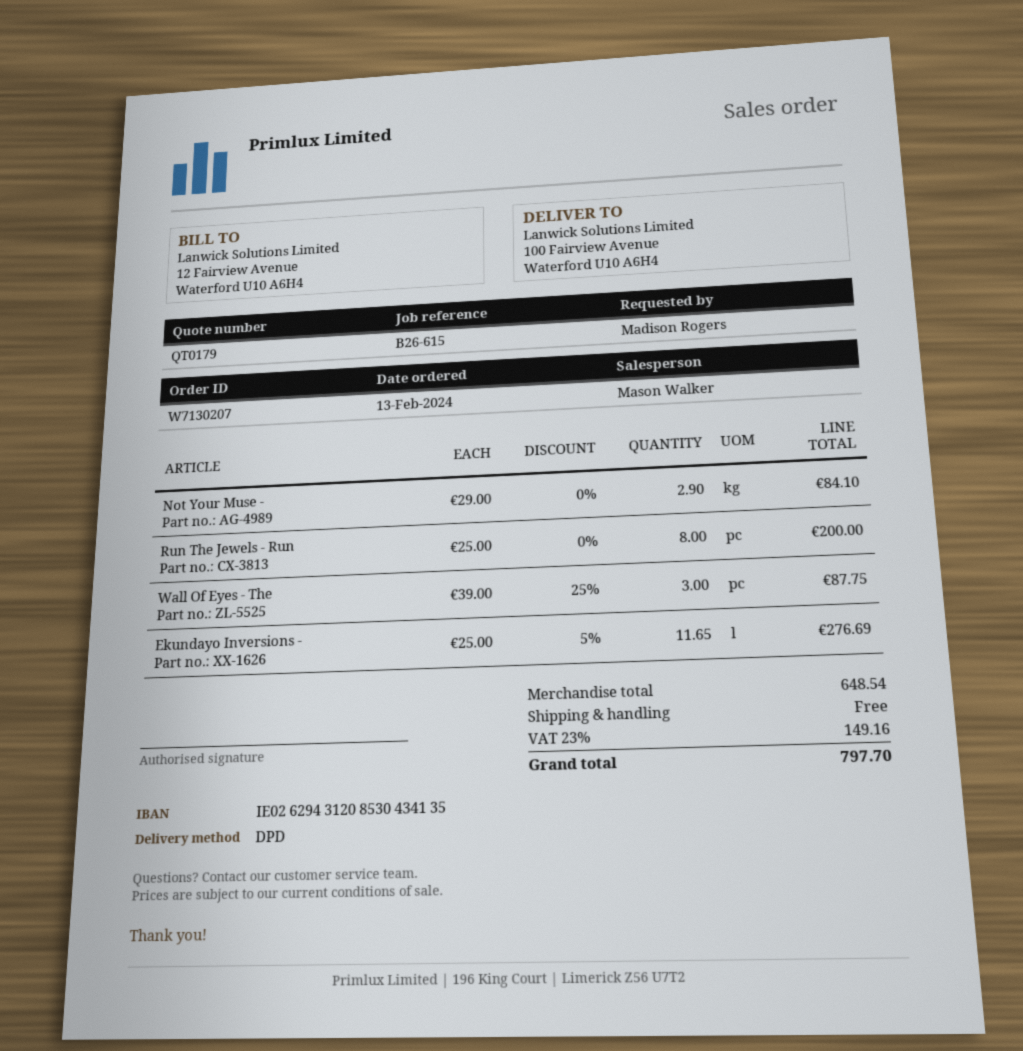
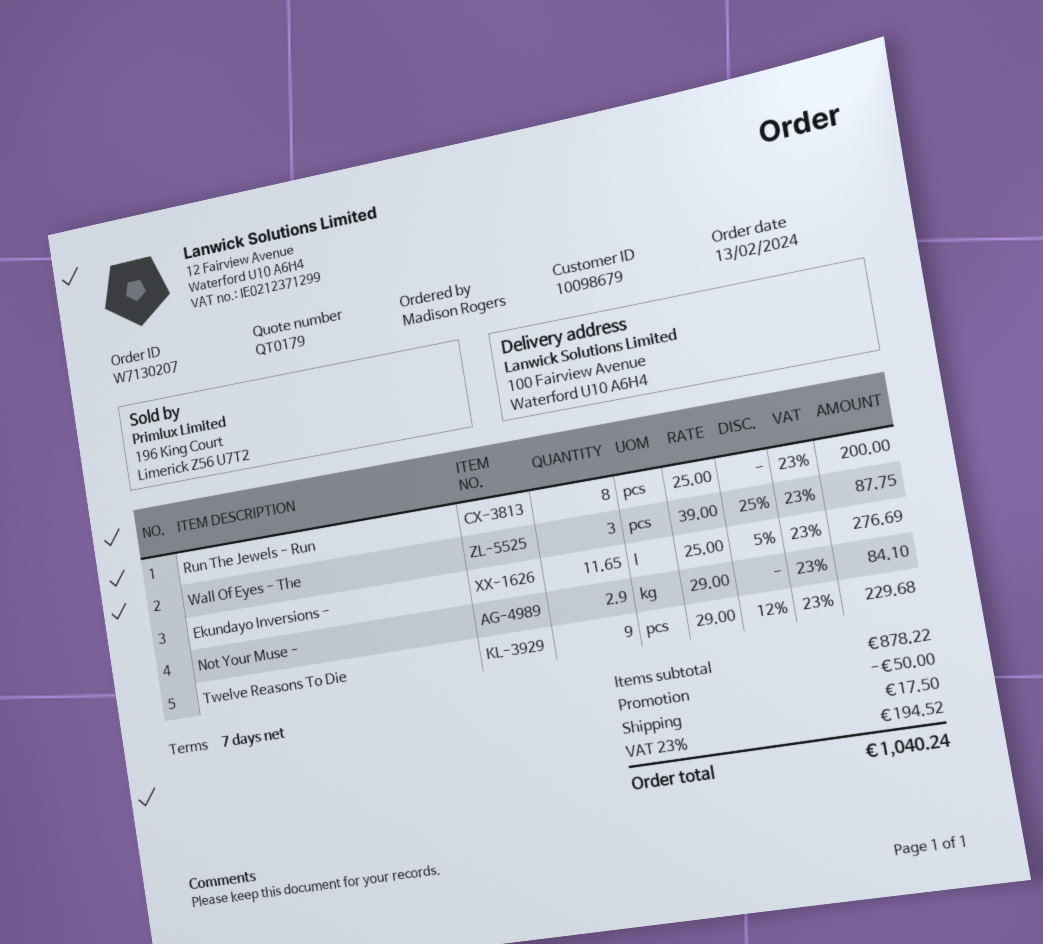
Twelve Reasons To Die: none -> 9 x 29.00 - 12% = 229.68
subtotal: 648.54 -> 878.22
discount: none -> 50.00
shipping: 0.00 -> 17.50
tax: 23% = 149.16 -> 23% = 194.52
total: 797.70 -> 1040.24

